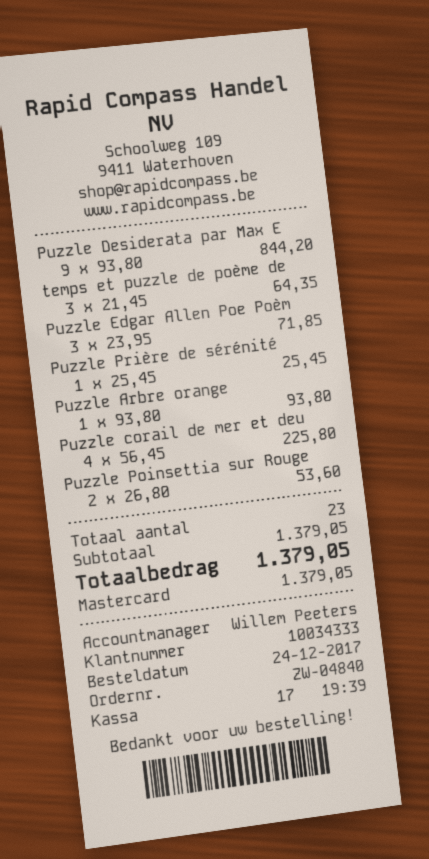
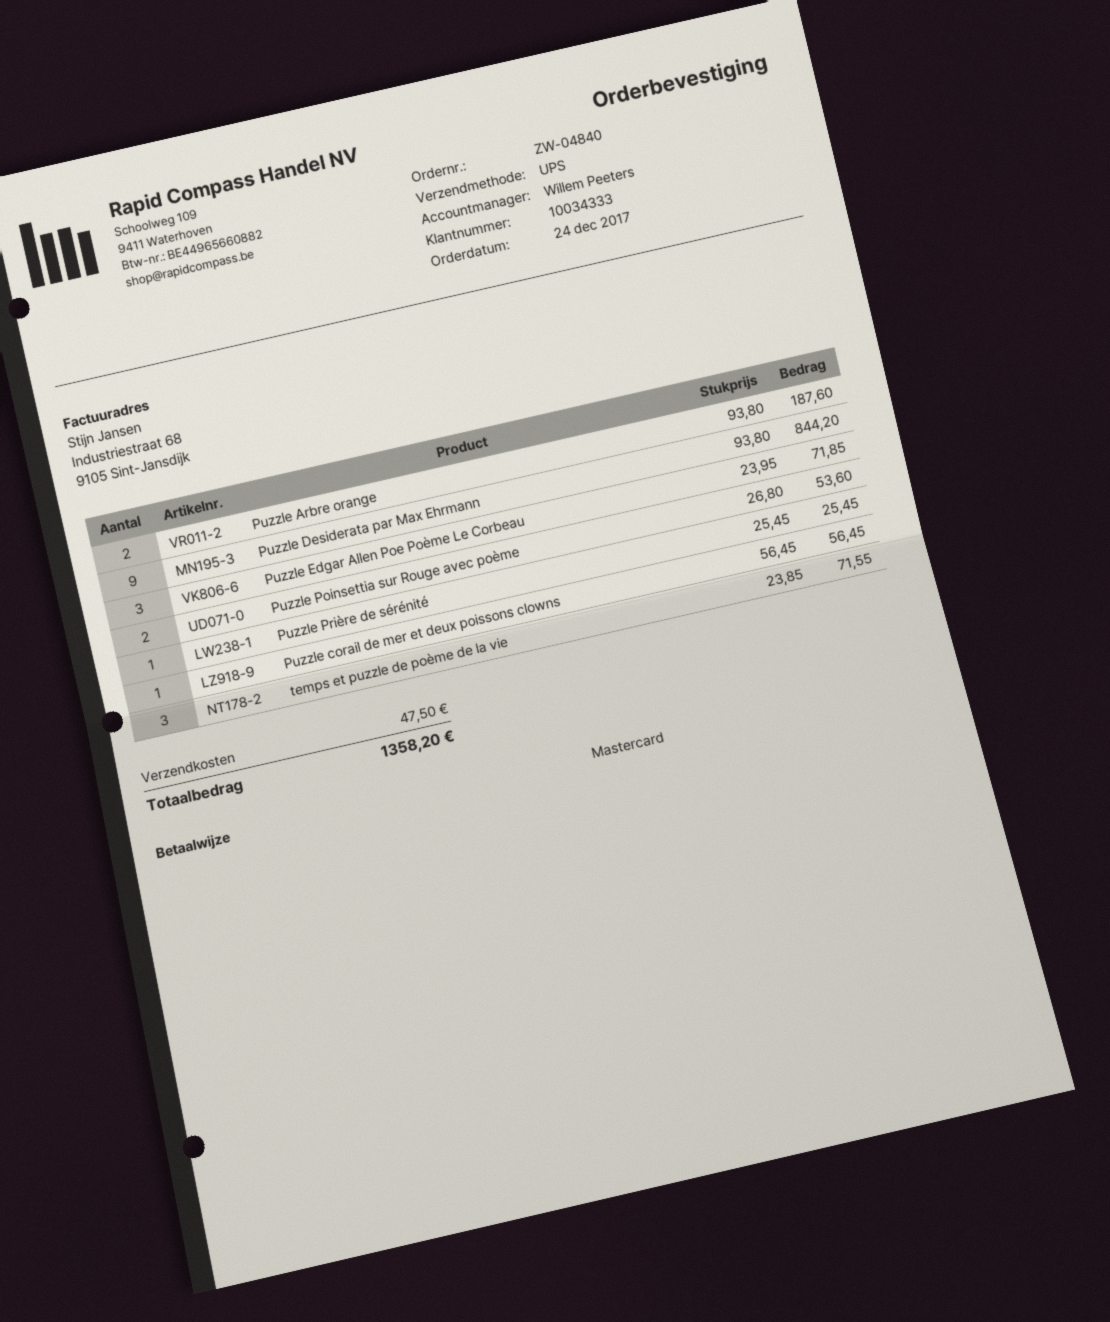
temps et puzzle de poème de: 3 x 21.45 = 64.35 -> 3 x 23.85 = 71.55
Puzzle Arbre orange: 1 x 93.80 = 93.80 -> 2 x 93.80 = 187.60
Puzzle corail de mer et deu: 4 x 56.45 = 225.80 -> 1 x 56.45 = 56.45
shipping: none -> 47.50
total: 1379.05 -> 1358.20

